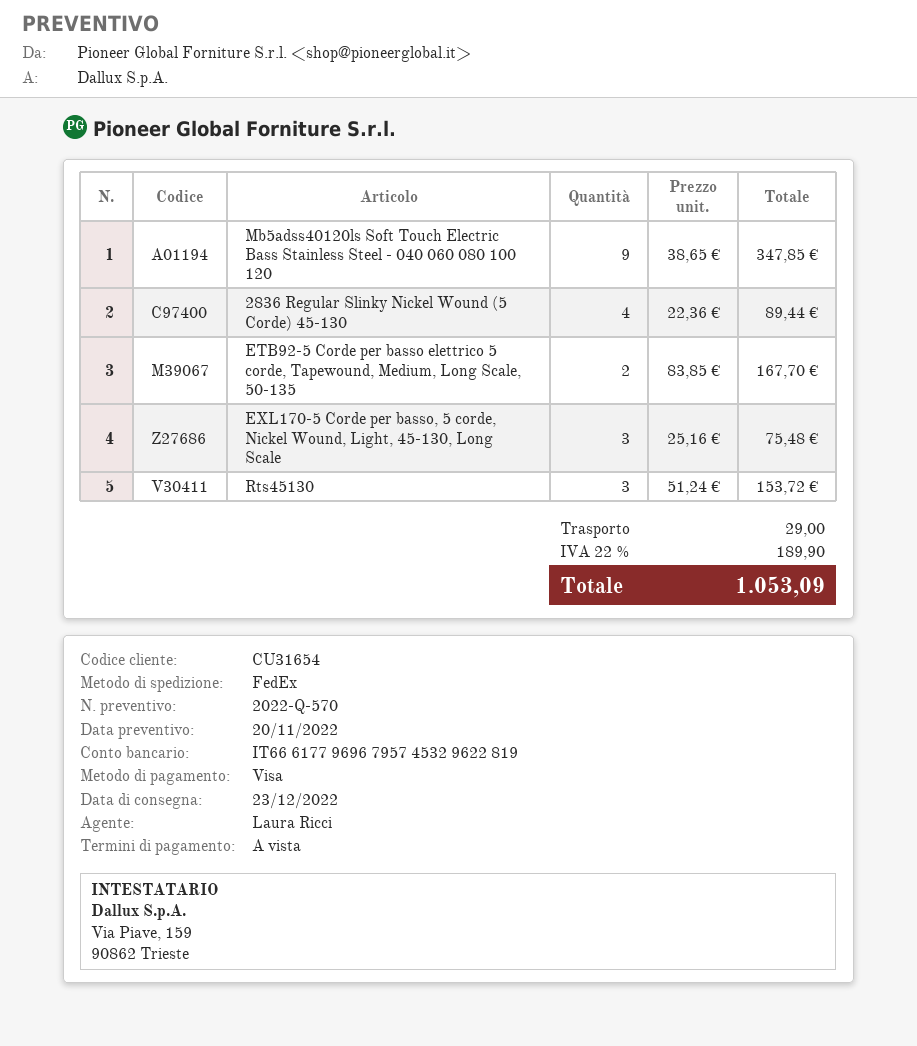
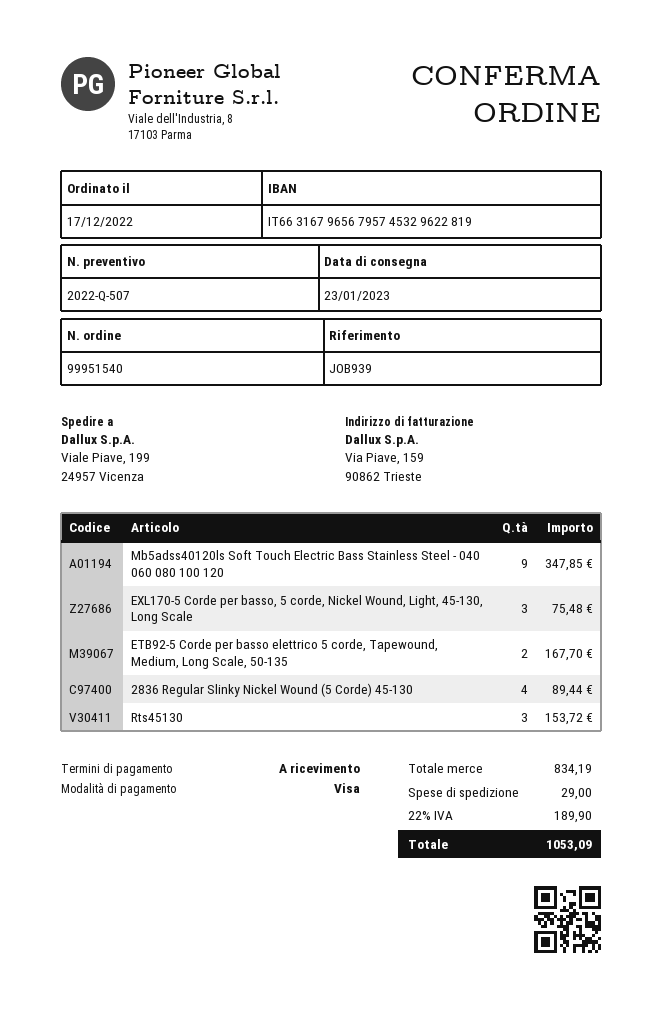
quote number: 2022-Q-570 -> 2022-Q-507
delivery date: 2022-12-23 -> 2023-01-23
bank account: IT6661779696795745329622819 -> IT6631679656795745329622819

